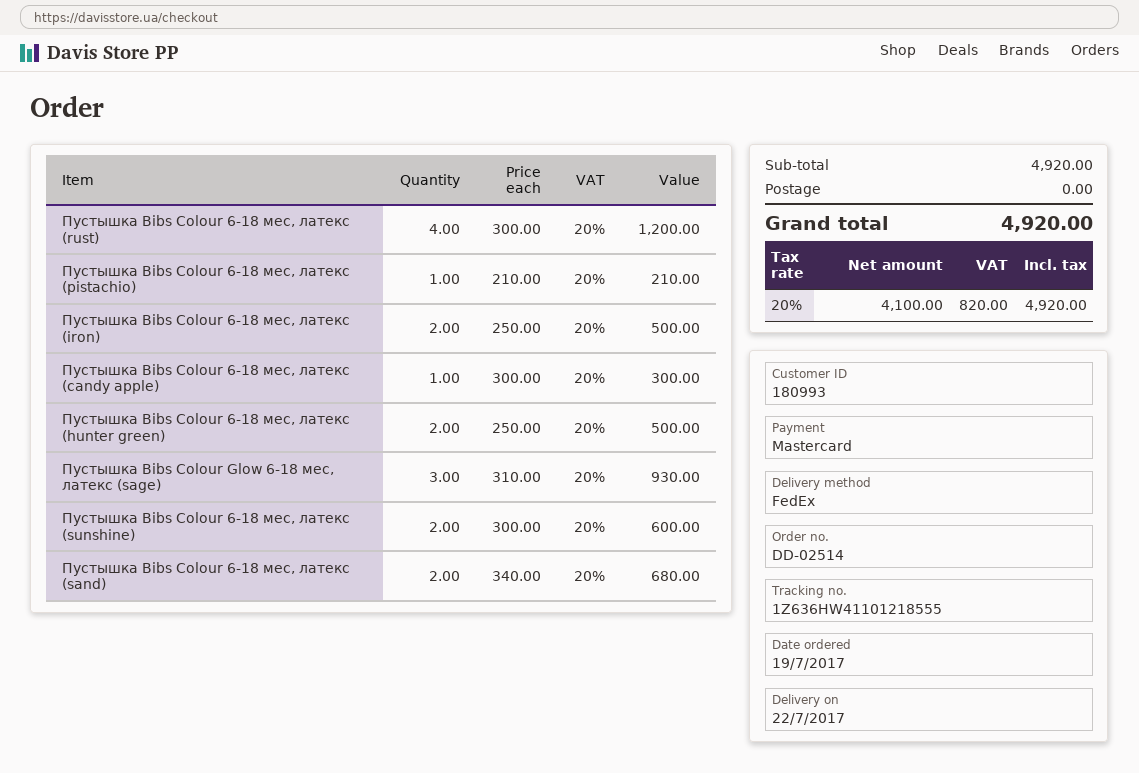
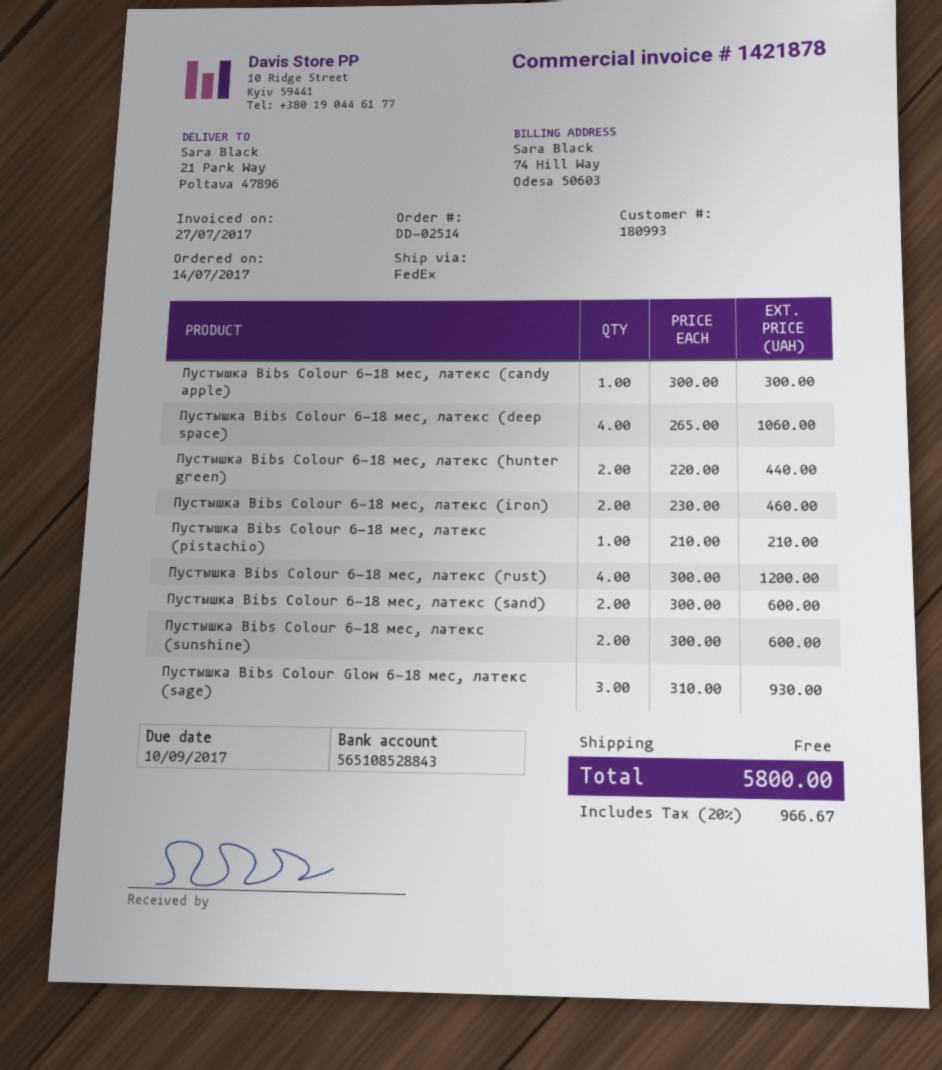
order date: 2017-07-19 -> 2017-07-14
Пустышка Bibs Colour 6-18 мес, латекс (iron): 2 x 250.00 = 500.00 -> 2 x 230.00 = 460.00
Пустышка Bibs Colour 6-18 мес, латекс (hunter green): 2 x 250.00 = 500.00 -> 2 x 220.00 = 440.00
Пустышка Bibs Colour 6-18 мес, латекс (sand): 2 x 340.00 = 680.00 -> 2 x 300.00 = 600.00
Пустышка Bibs Colour 6-18 мес, латекс (deep space): none -> 4 x 265.00 = 1060.00
tax: 20% = 820.00 -> 20% = 966.67
total: 4920.00 -> 5800.00

